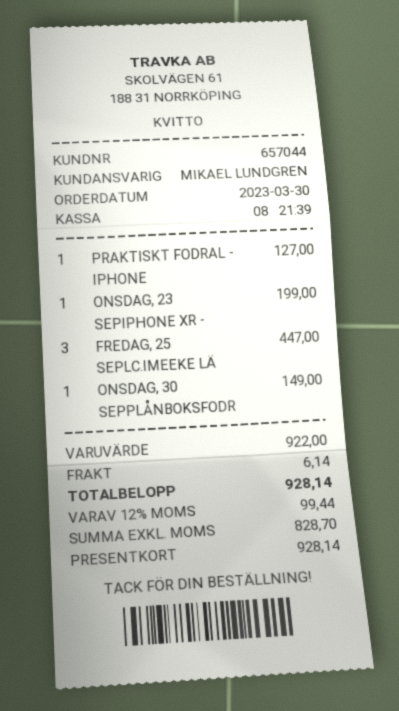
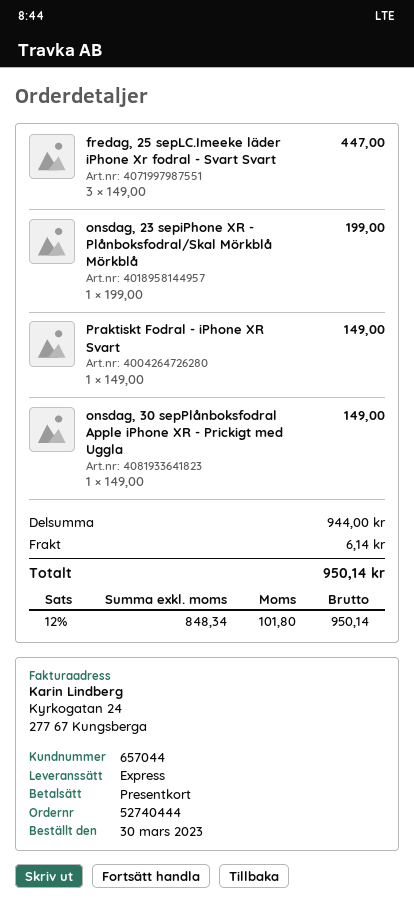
PRAKTISKT FODRAL - IPHONE: 1 for 127.00 -> 1 for 149.00
subtotal: 922.00 -> 944.00
net: 828.70 -> 848.34
tax: 12% = 99.44 -> 12% = 101.80
total: 928.14 -> 950.14

